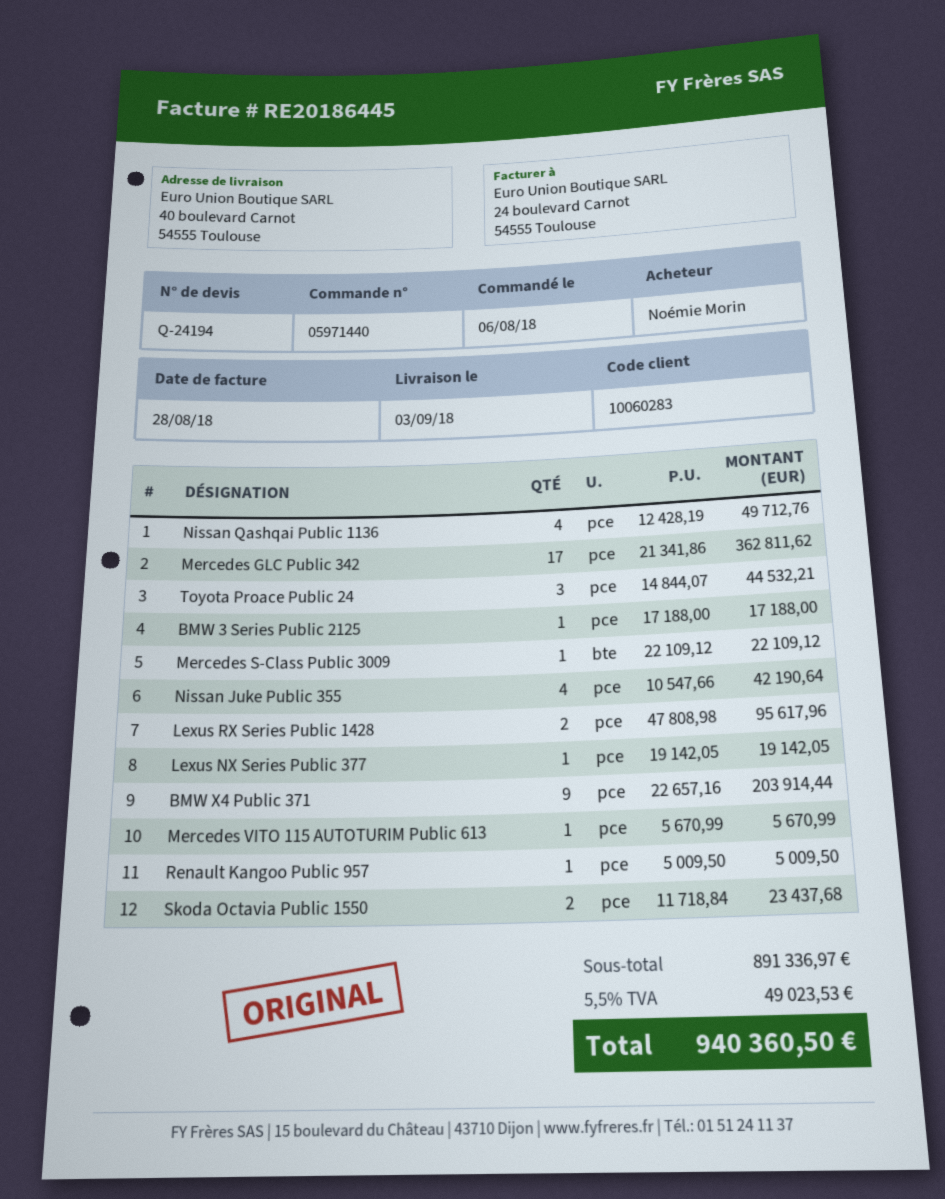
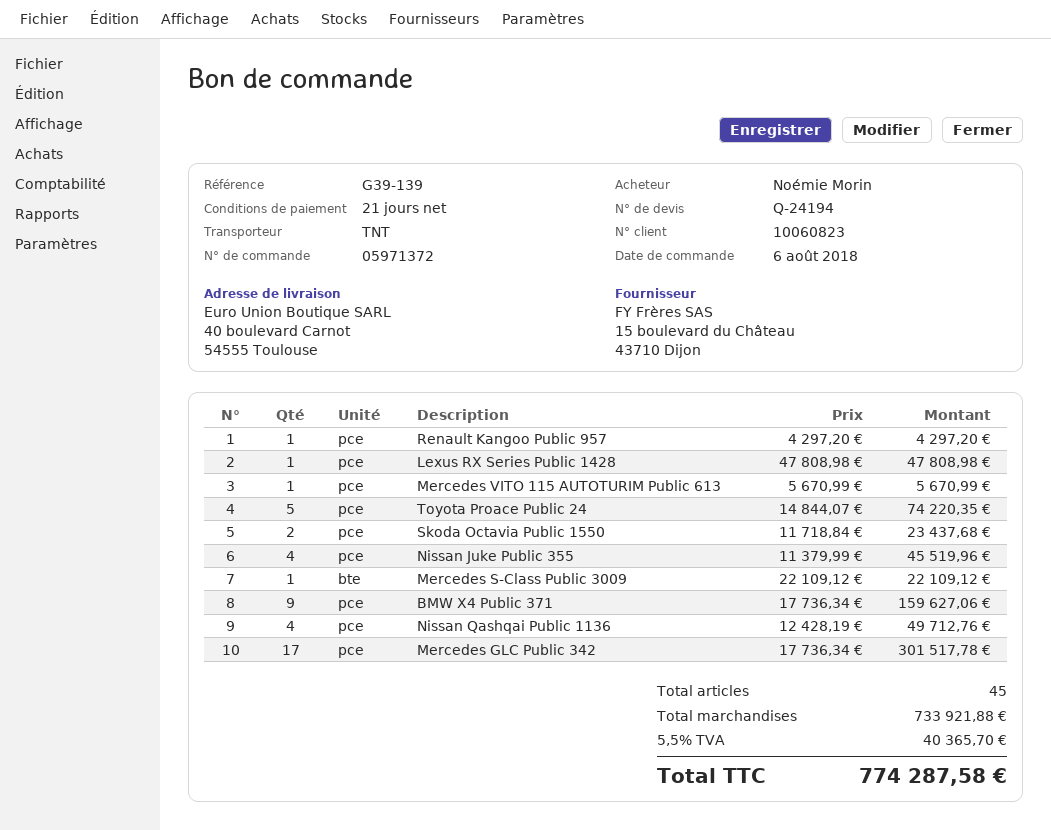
order number: 05971440 -> 05971372
customer number: 10060283 -> 10060823
Mercedes GLC Public 342: 17 x 21341.86 = 362811.62 -> 17 x 17736.34 = 301517.78
Toyota Proace Public 24: 3 x 14844.07 = 44532.21 -> 5 x 14844.07 = 74220.35
BMW 3 Series Public 2125: 1 x 17188.00 = 17188.00 -> none
Nissan Juke Public 355: 4 x 10547.66 = 42190.64 -> 4 x 11379.99 = 45519.96
Lexus RX Series Public 1428: 2 x 47808.98 = 95617.96 -> 1 x 47808.98 = 47808.98
Lexus NX Series Public 377: 1 x 19142.05 = 19142.05 -> none
BMW X4 Public 371: 9 x 22657.16 = 203914.44 -> 9 x 17736.34 = 159627.06
Renault Kangoo Public 957: 1 x 5009.50 = 5009.50 -> 1 x 4297.20 = 4297.20
subtotal: 891336.97 -> 733921.88
tax: 5.5% = 49023.53 -> 5.5% = 40365.70
total: 940360.50 -> 774287.58

